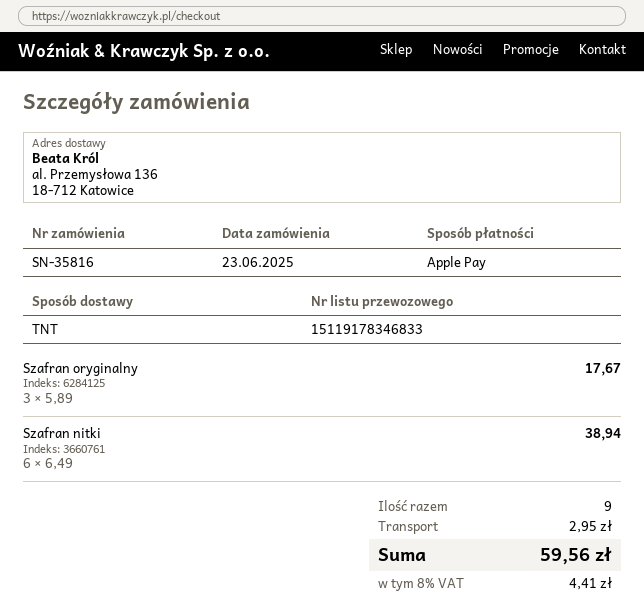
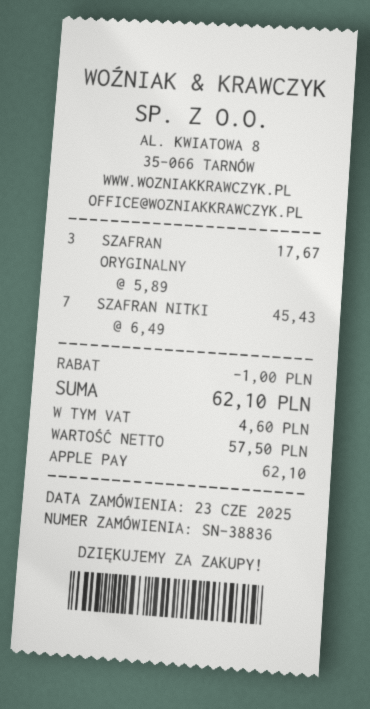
order number: SN-35816 -> SN-38836
Szafran nitki: 6 x 6.49 = 38.94 -> 7 x 6.49 = 45.43
discount: none -> 1.00
shipping: 2.95 -> none
tax: 4.41 -> 4.60
total: 59.56 -> 62.10

